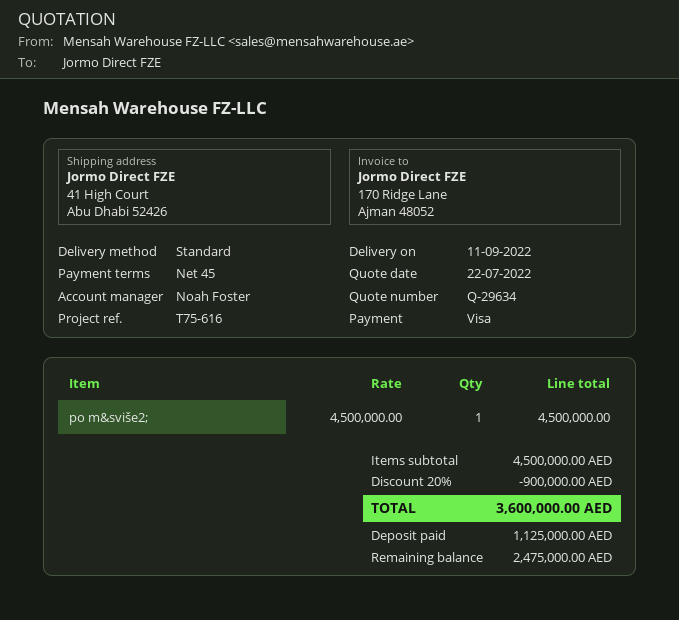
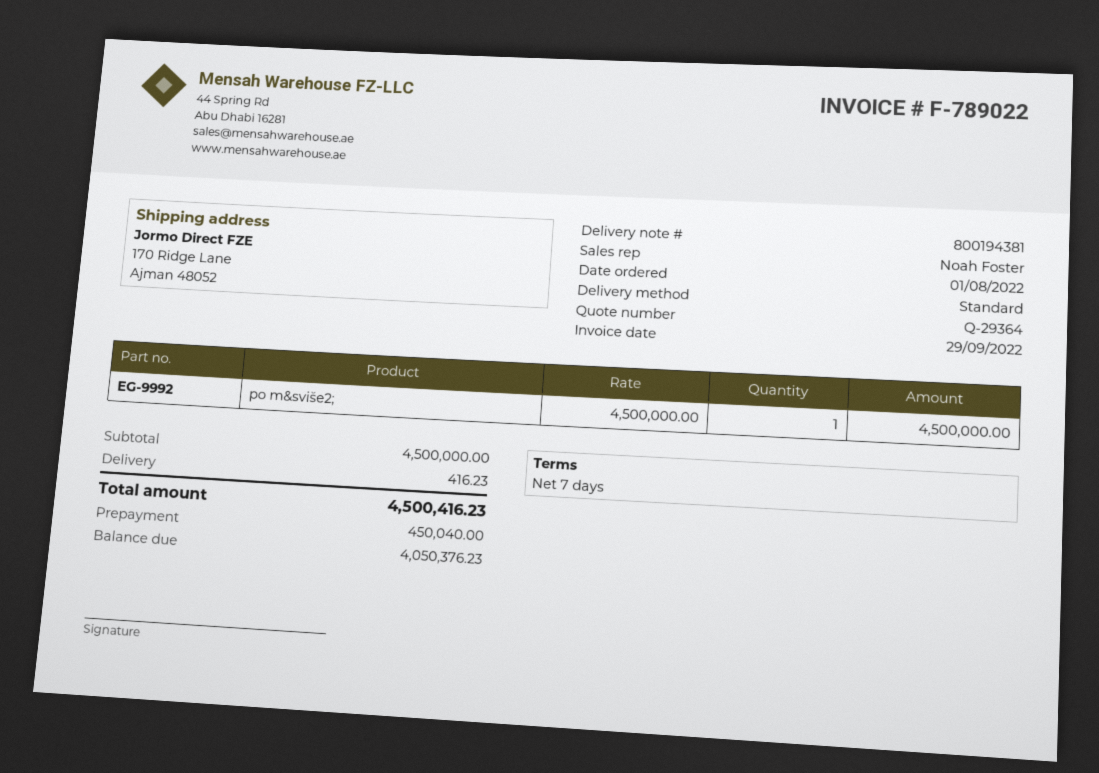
quote number: Q-29634 -> Q-29364
payment terms: 45 days -> 7 days
ship to: 41 High Court, Abu Dhabi 52426 -> 170 Ridge Lane, Ajman 48052
discount: 20% = 900000.00 -> none
shipping: none -> 416.23
total: 3600000.00 -> 4500416.23
deposit: 1125000.00 -> 450040.00
balance: 2475000.00 -> 4050376.23

